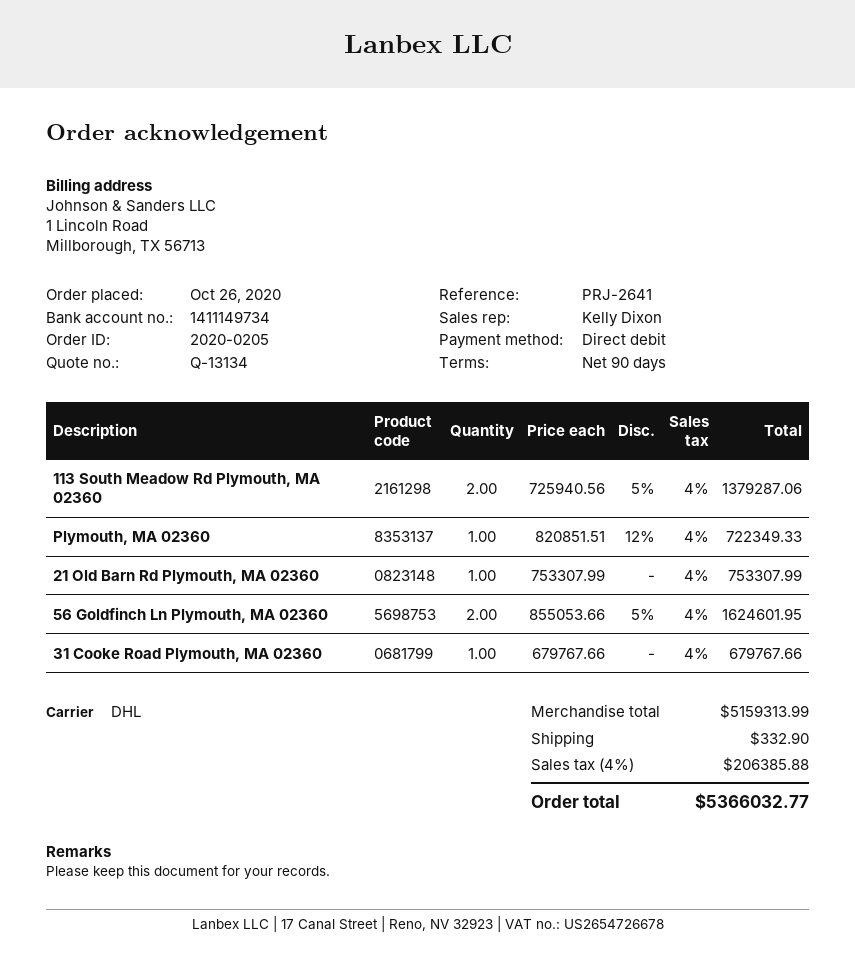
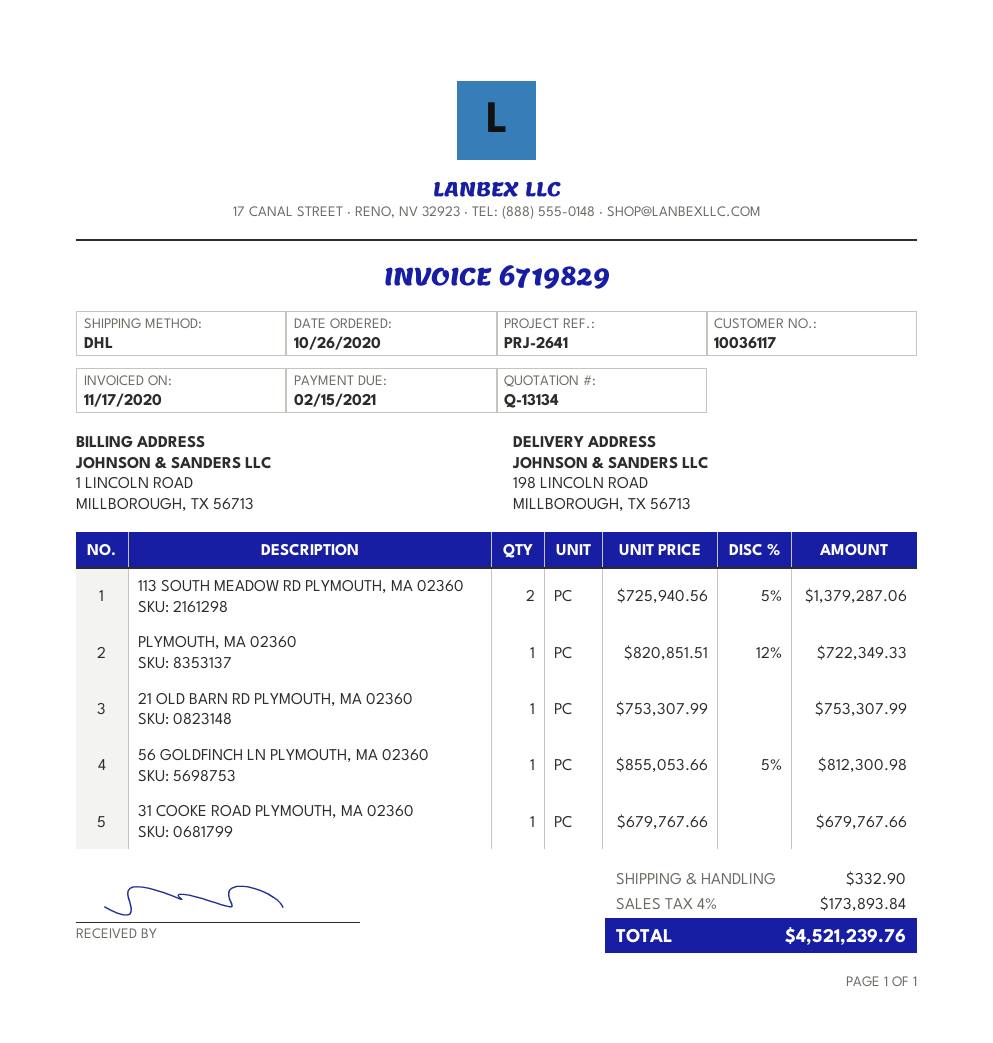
56 Goldfinch Ln Plymouth, MA 02360: 2 x 855053.66 - 5% = 1624601.95 -> 1 x 855053.66 - 5% = 812300.98
tax: 4% = 206385.88 -> 4% = 173893.84
total: 5366032.77 -> 4521239.76

